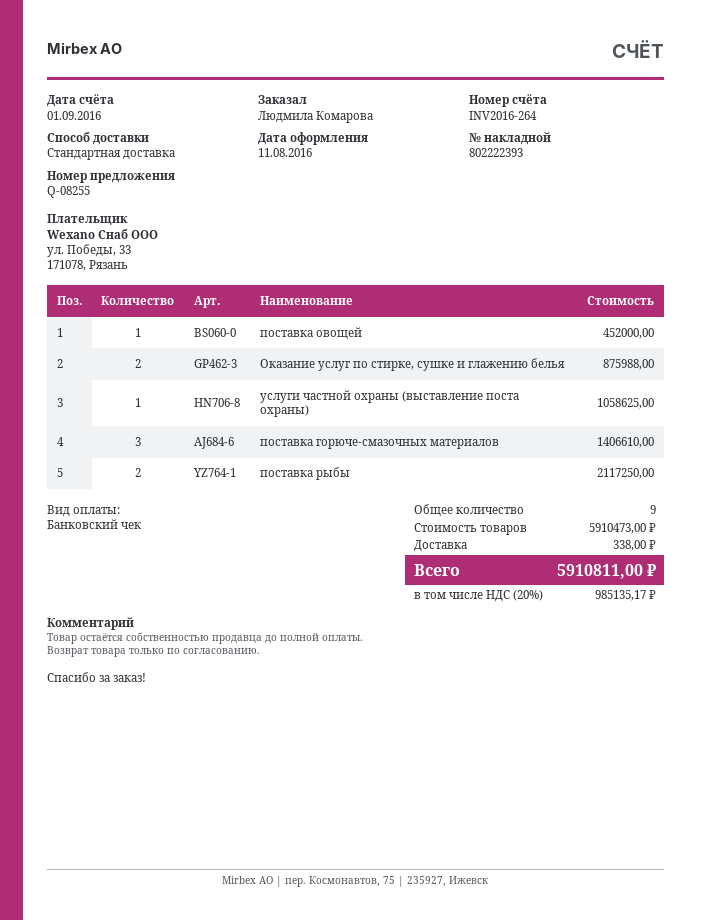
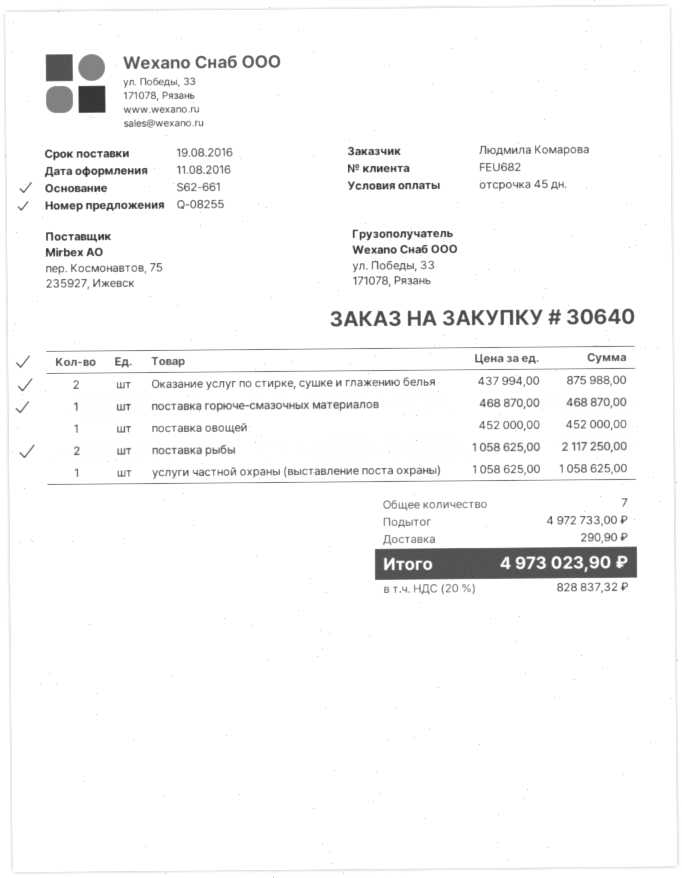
поставка горюче-смазочных материалов: 3 for 1406610.00 -> 1 for 468870.00
total quantity: 9 -> 7
subtotal: 5910473.00 -> 4972733.00
shipping: 338.00 -> 290.90
tax: 20% = 985135.17 -> 20% = 828837.32
total: 5910811.00 -> 4973023.90

